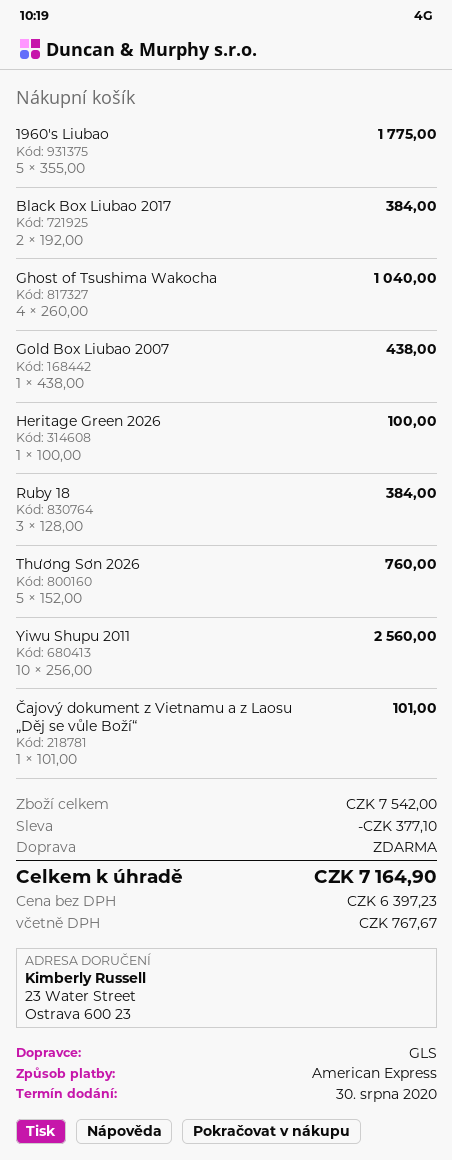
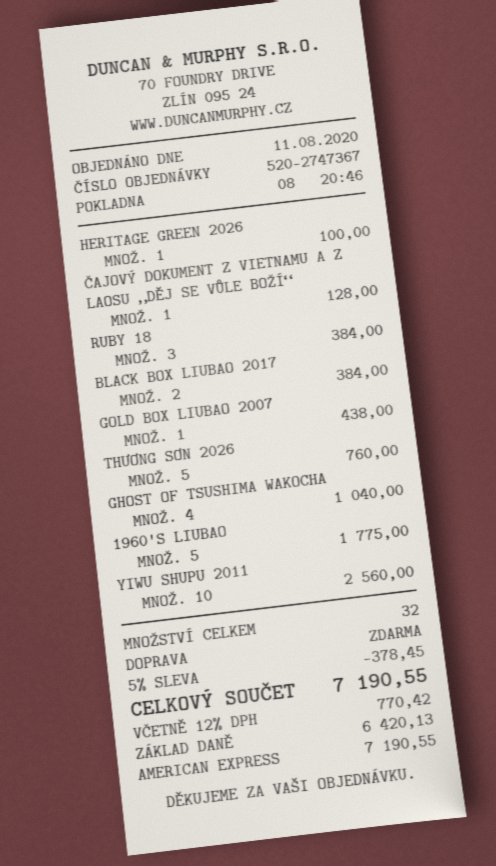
Čajový dokument z Vietnamu a z Laosu „Děj se vůle Boží“: 1 for 101.00 -> 1 for 128.00
discount: 377.10 -> 378.45
net: 6397.23 -> 6420.13
tax: 767.67 -> 770.42
total: 7164.90 -> 7190.55

